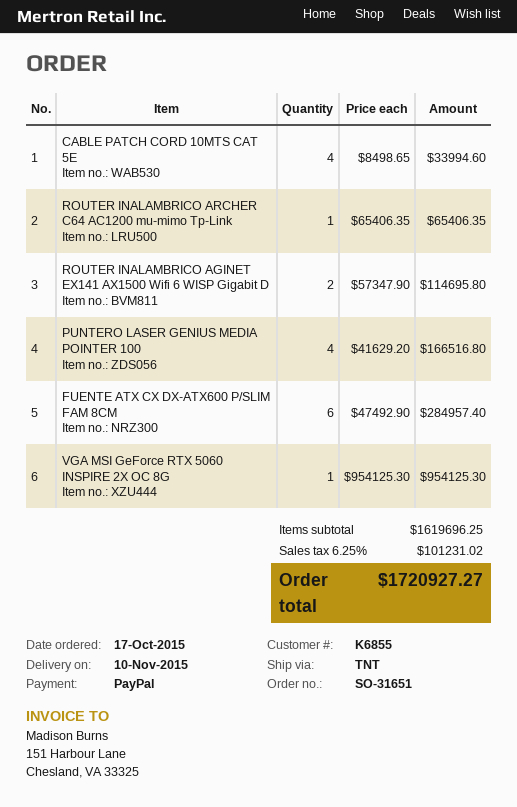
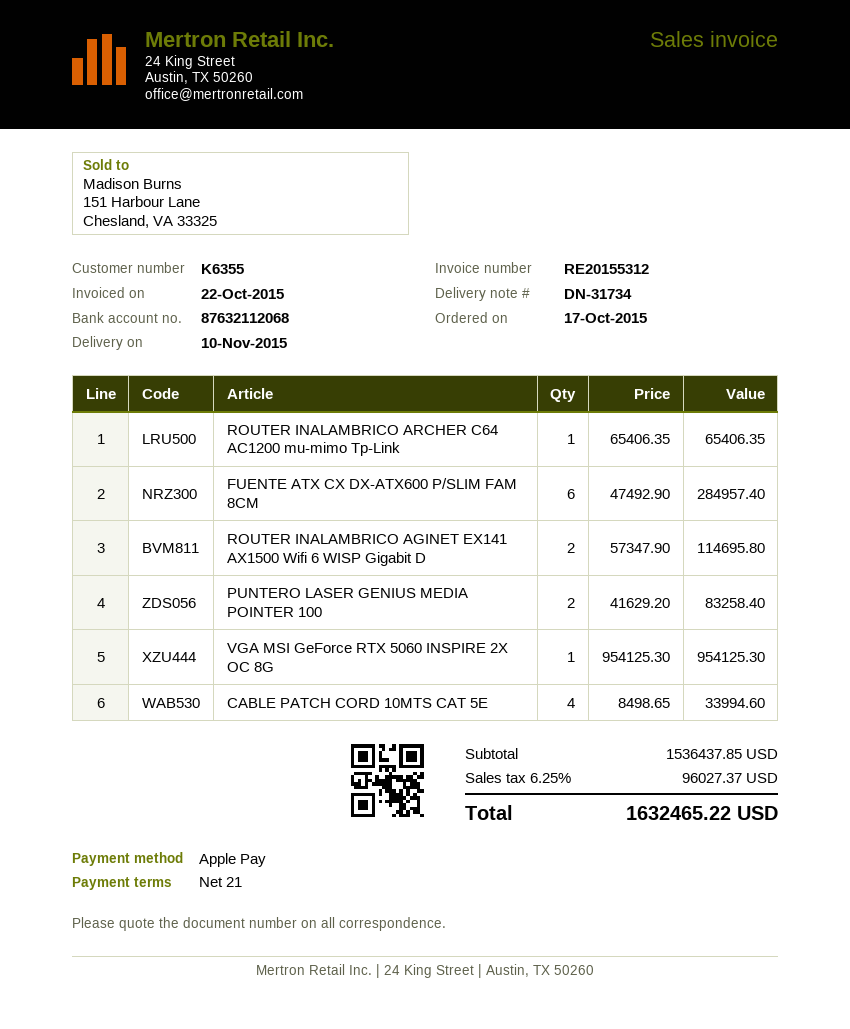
customer number: K6855 -> K6355
payment method: PayPal -> Apple Pay
PUNTERO LASER GENIUS MEDIA POINTER 100: 4 x 41629.20 = 166516.80 -> 2 x 41629.20 = 83258.40
subtotal: 1619696.25 -> 1536437.85
tax: 6.25% = 101231.02 -> 6.25% = 96027.37
total: 1720927.27 -> 1632465.22

